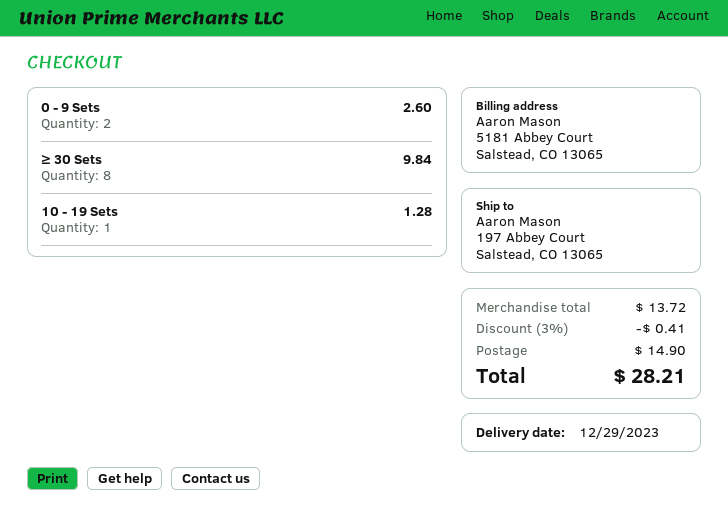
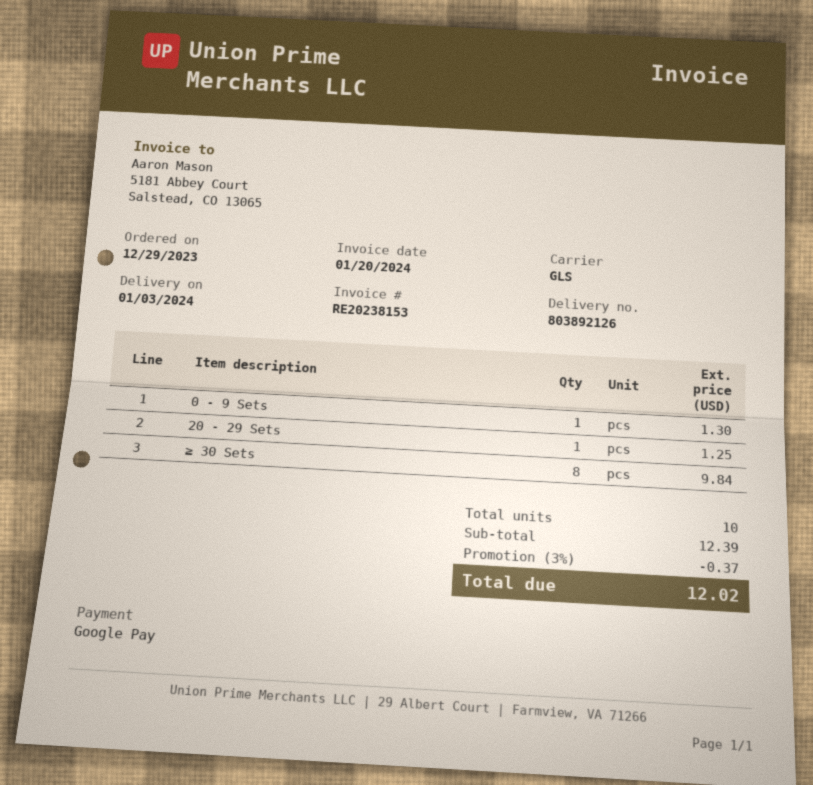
delivery date: 2023-12-29 -> 2024-01-03
0 - 9 Sets: 2 for 2.60 -> 1 for 1.30
10 - 19 Sets: 1 for 1.28 -> none
20 - 29 Sets: none -> 1 for 1.25
subtotal: 13.72 -> 12.39
discount: 3% = 0.41 -> 3% = 0.37
shipping: 14.90 -> none
total: 28.21 -> 12.02

